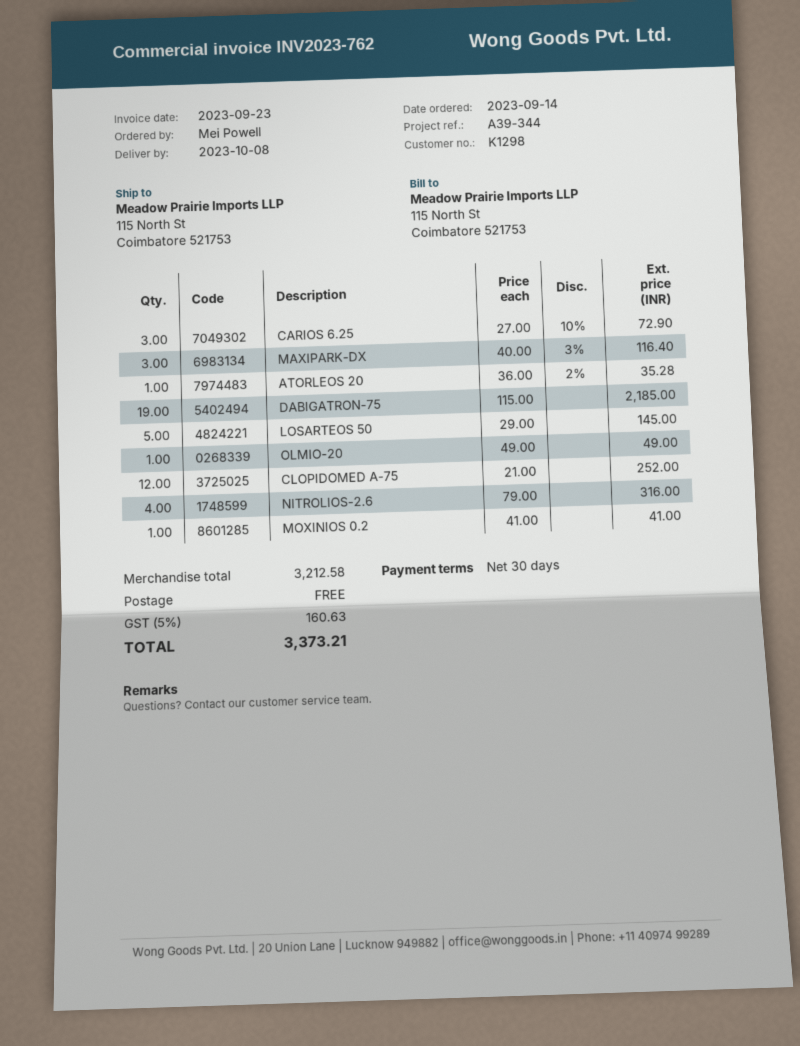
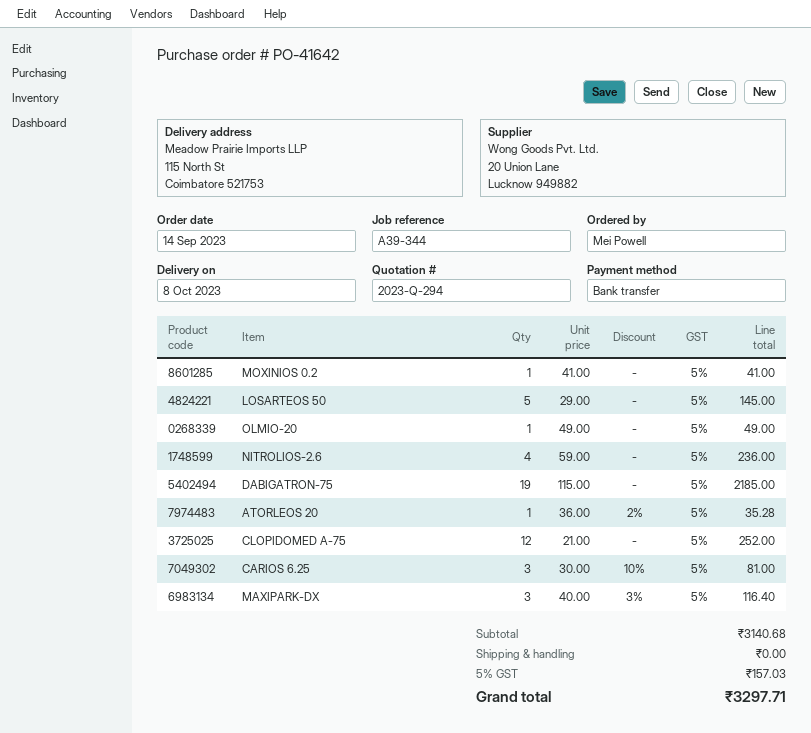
CARIOS 6.25: 3 x 27.00 - 10% = 72.90 -> 3 x 30.00 - 10% = 81.00
NITROLIOS-2.6: 4 x 79.00 = 316.00 -> 4 x 59.00 = 236.00
subtotal: 3212.58 -> 3140.68
tax: 5% = 160.63 -> 5% = 157.03
total: 3373.21 -> 3297.71

